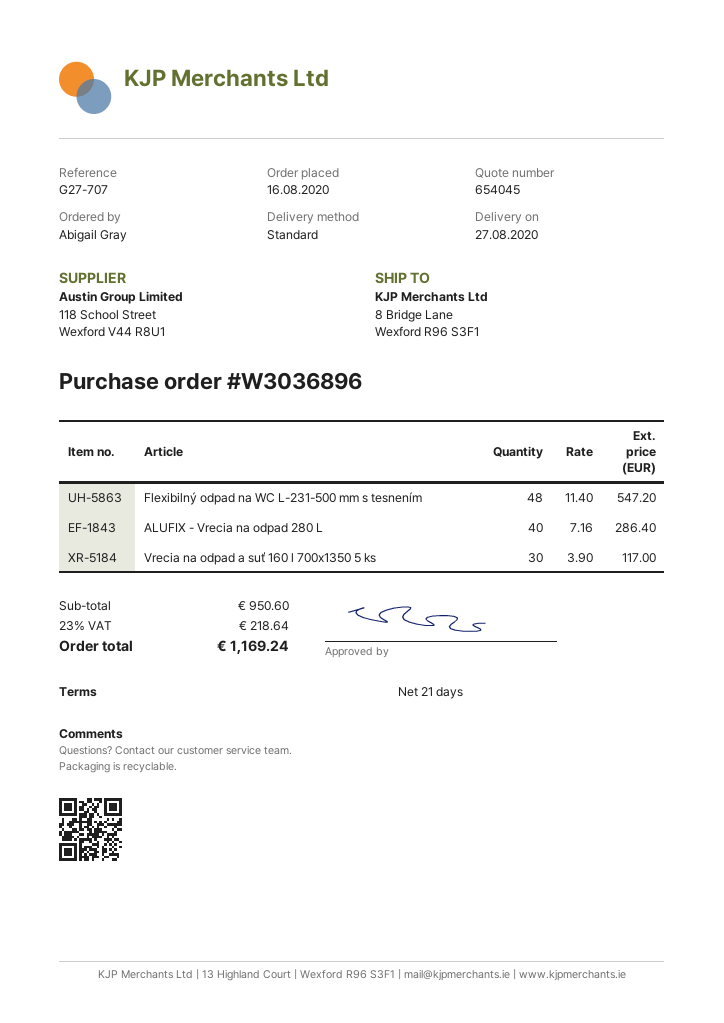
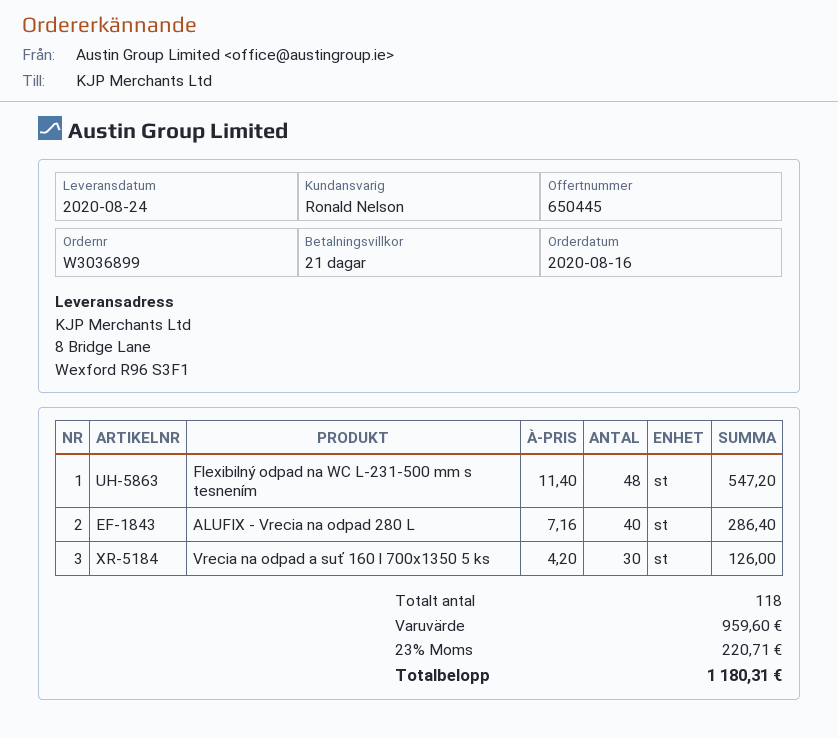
quote number: 654045 -> 650445
order number: W3036896 -> W3036899
delivery date: 2020-08-27 -> 2020-08-24
Vrecia na odpad a suť 160 l 700x1350 5 ks: 30 x 3.90 = 117.00 -> 30 x 4.20 = 126.00
subtotal: 950.60 -> 959.60
tax: 23% = 218.64 -> 23% = 220.71
total: 1169.24 -> 1180.31

